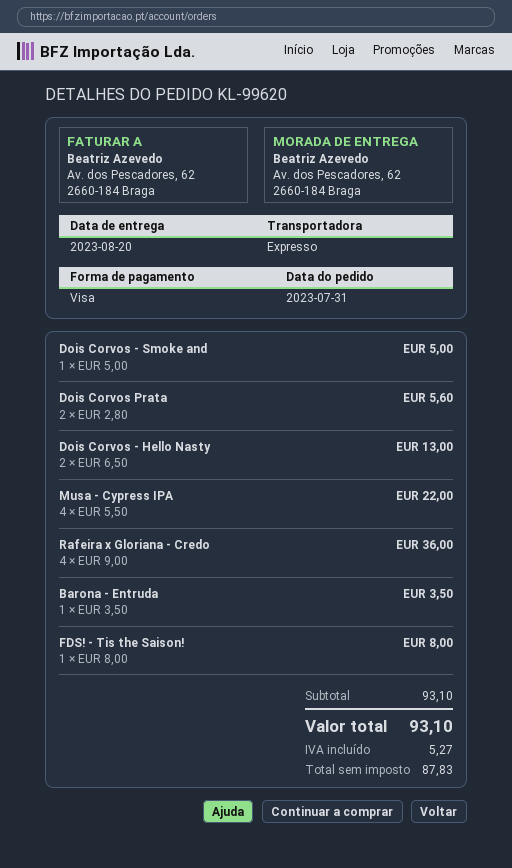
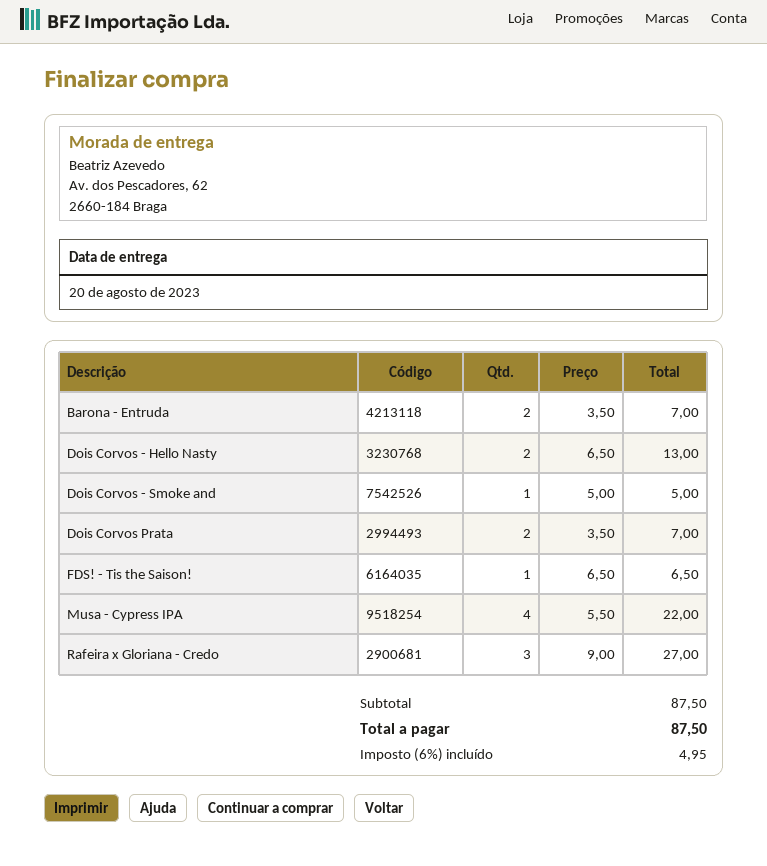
Dois Corvos Prata: 2 x 2.80 = 5.60 -> 2 x 3.50 = 7.00
Rafeira x Gloriana - Credo: 4 x 9.00 = 36.00 -> 3 x 9.00 = 27.00
Barona - Entruda: 1 x 3.50 = 3.50 -> 2 x 3.50 = 7.00
FDS! - Tis the Saison!: 1 x 8.00 = 8.00 -> 1 x 6.50 = 6.50
subtotal: 93.10 -> 87.50
tax: 5.27 -> 4.95
total: 93.10 -> 87.50

